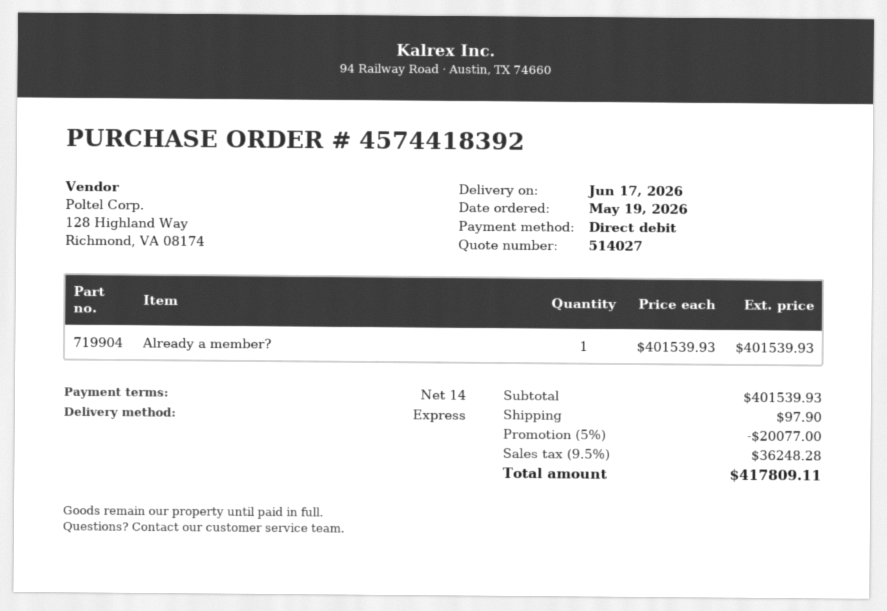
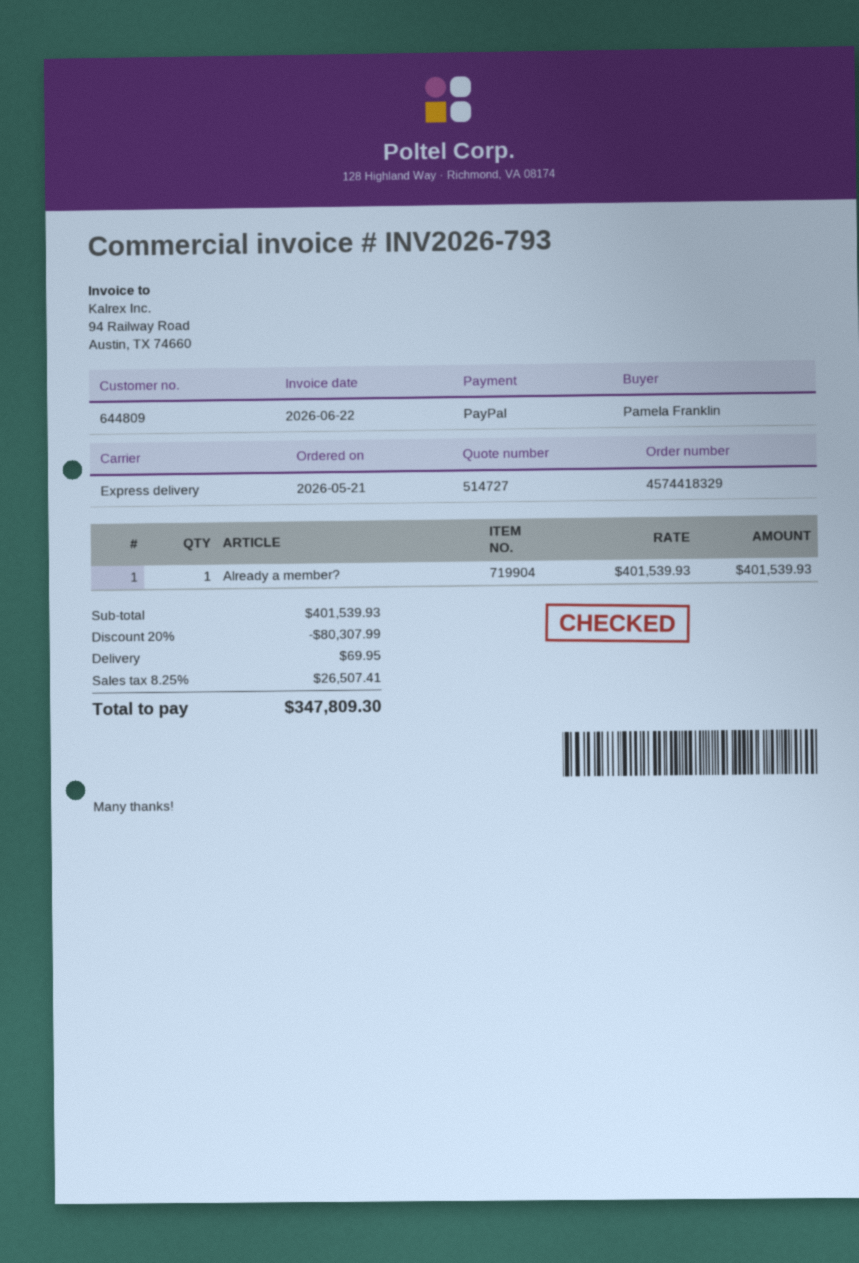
quote number: 514027 -> 514727
order number: 4574418392 -> 4574418329
order date: 2026-05-19 -> 2026-05-21
payment method: direct debit -> PayPal
discount: 5% = 20077.00 -> 20% = 80307.99
shipping: 97.90 -> 69.95
tax: 9.5% = 36248.28 -> 8.25% = 26507.41
total: 417809.11 -> 347809.30

